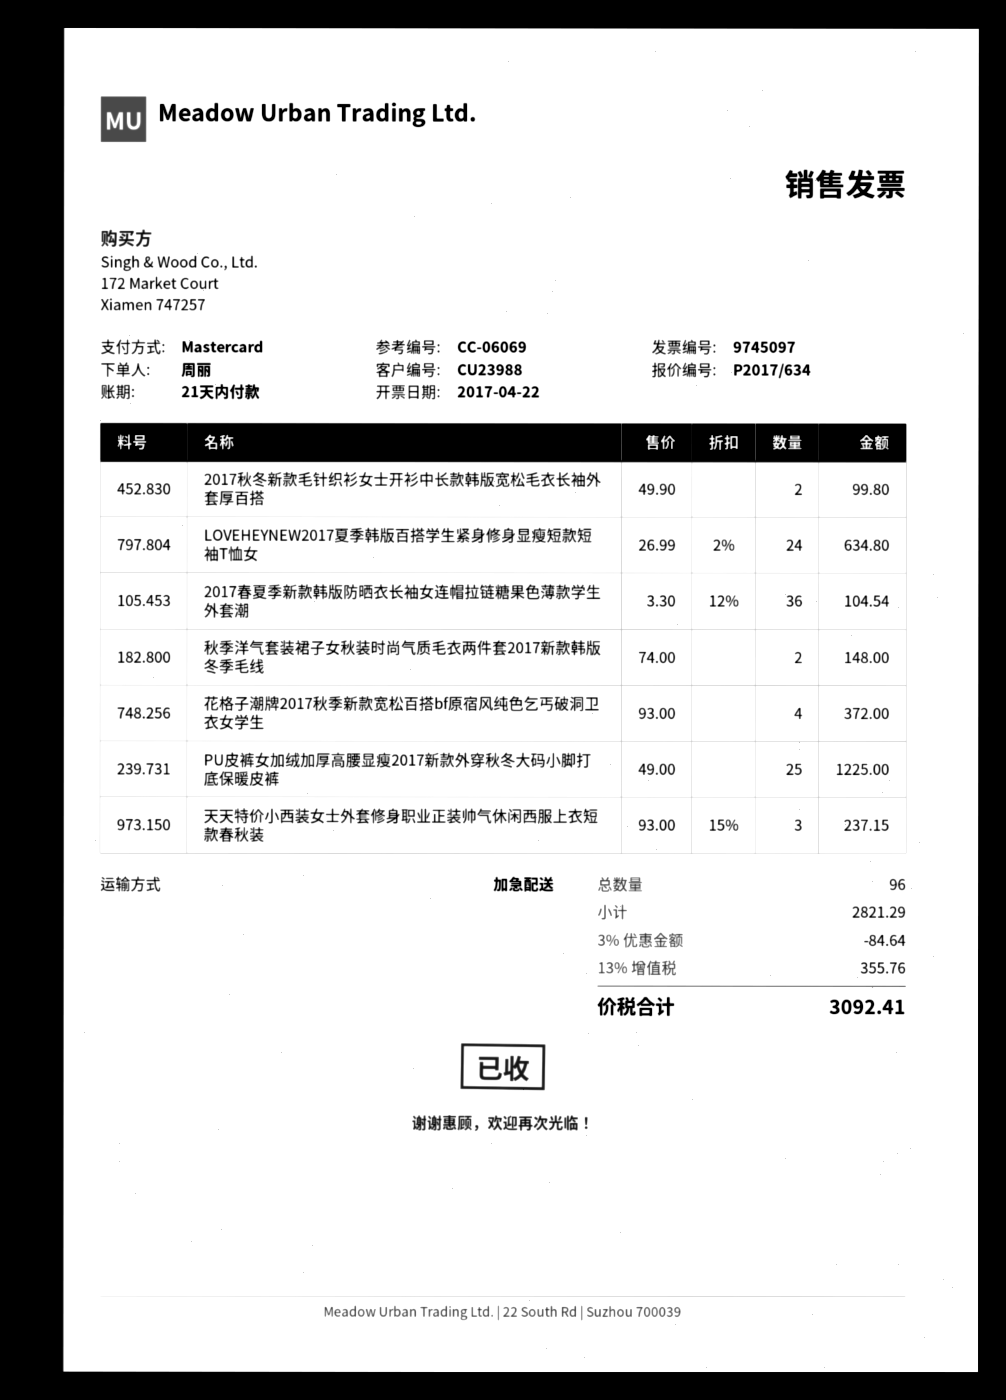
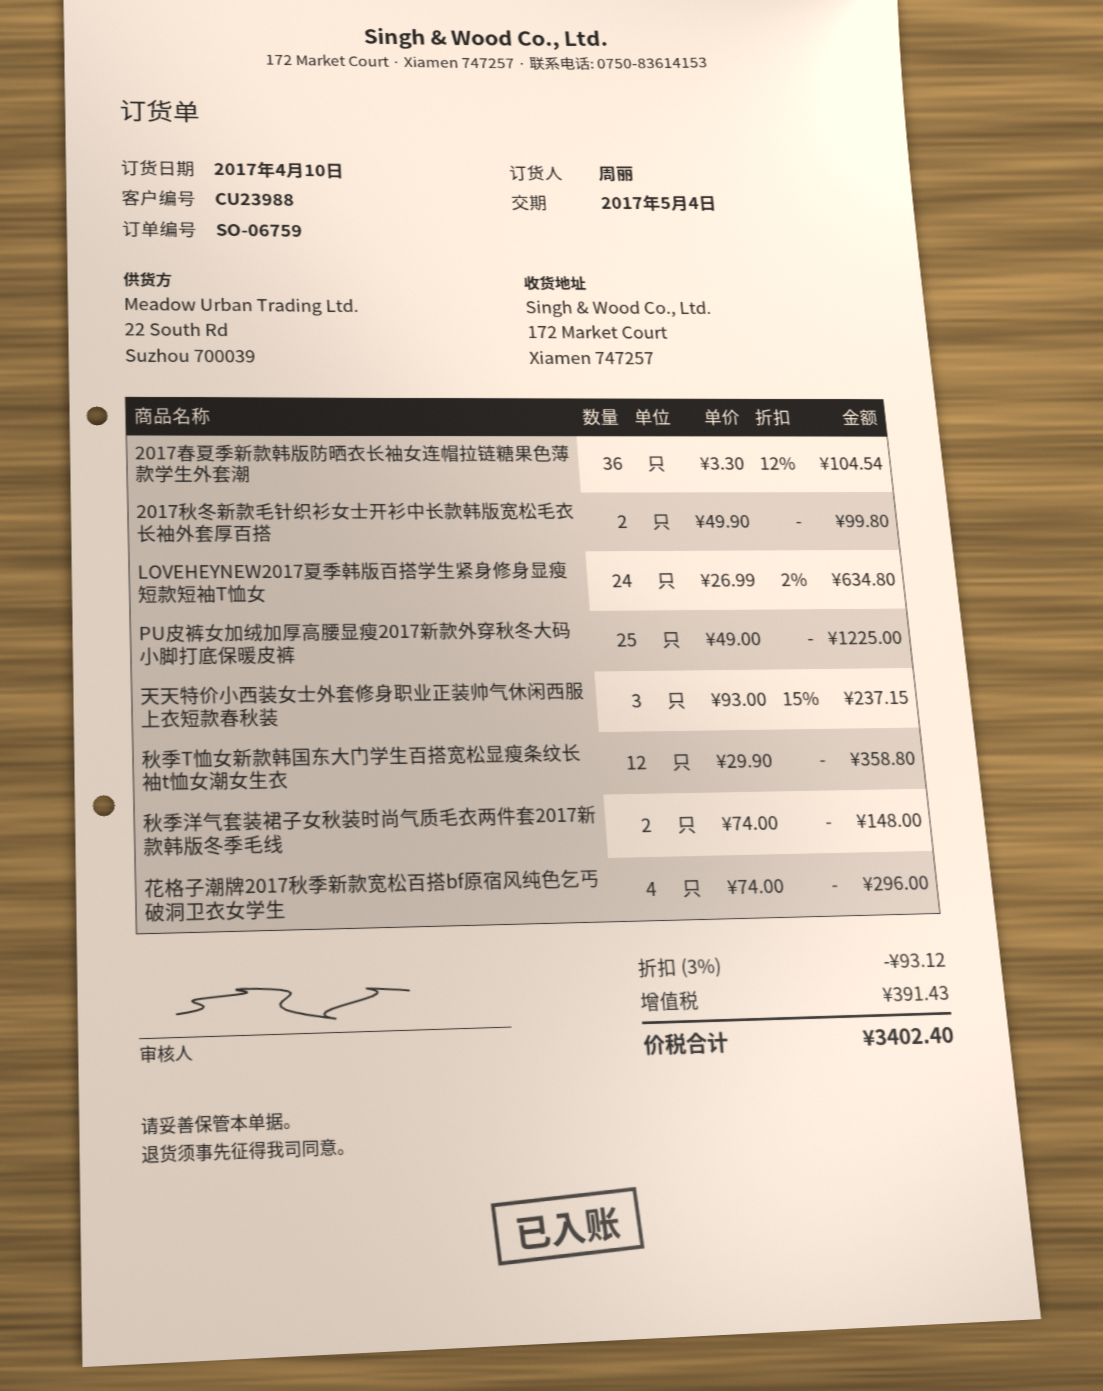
花格子潮牌2017秋季新款宽松百搭bf原宿风纯色乞丐破洞卫衣女学生: 4 x 93.00 = 372.00 -> 4 x 74.00 = 296.00
秋季T恤女新款韩国东大门学生百搭宽松显瘦条纹长袖t恤女潮女生衣: none -> 12 x 29.90 = 358.80
discount: 3% = 84.64 -> 3% = 93.12
tax: 355.76 -> 391.43
total: 3092.41 -> 3402.40

